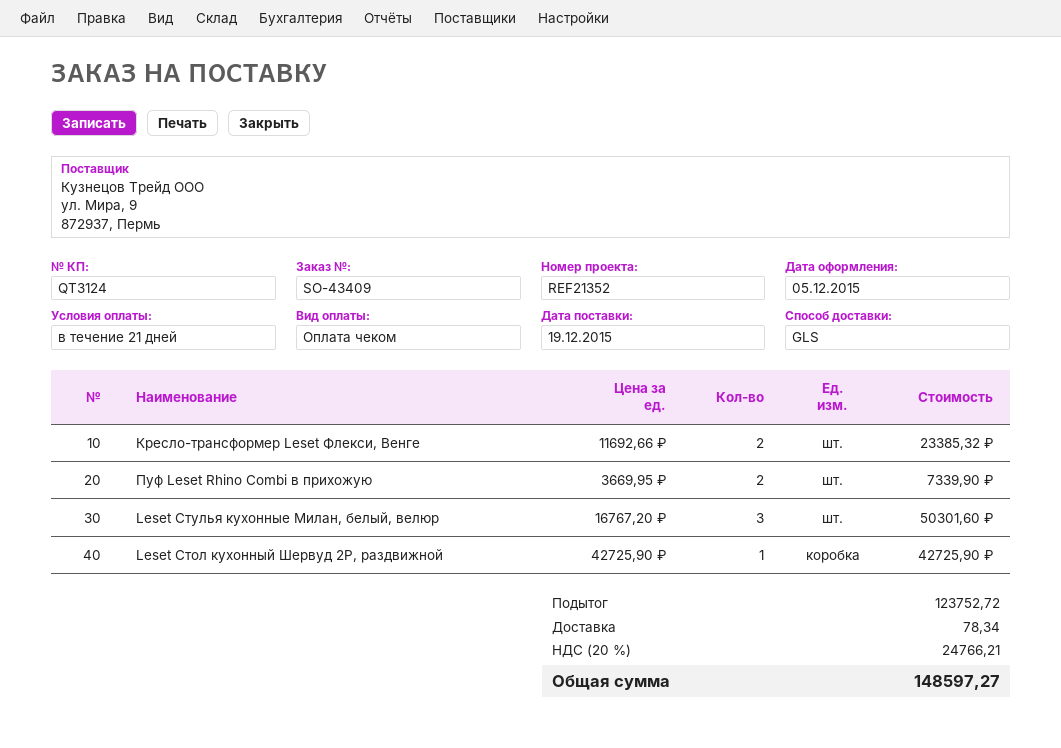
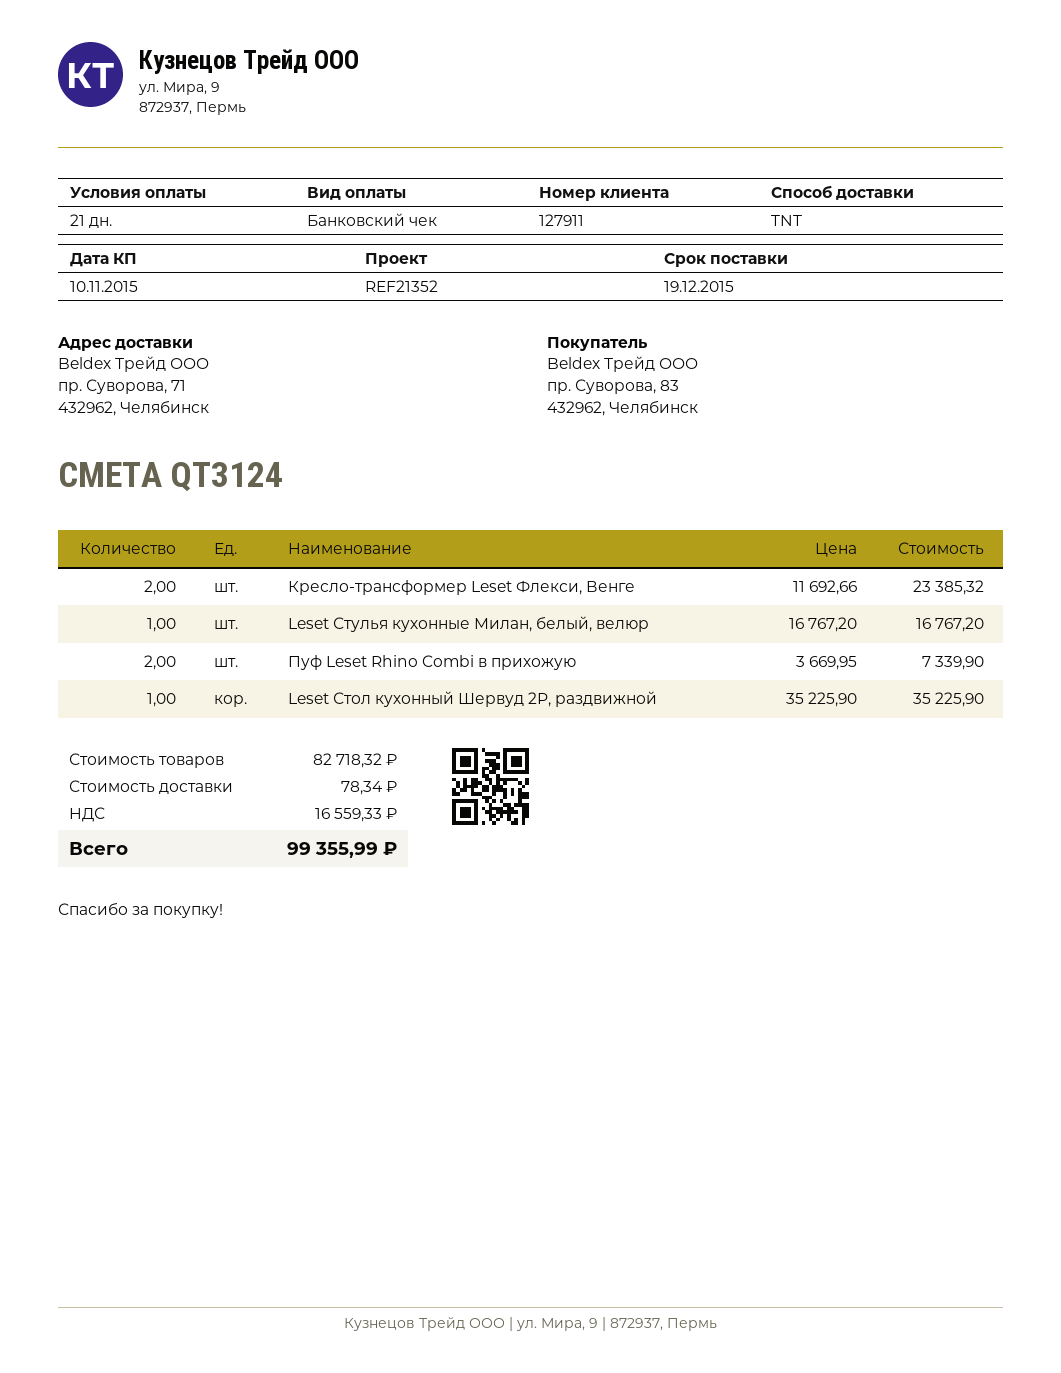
shipping method: GLS -> TNT
Leset Стулья кухонные Милан, белый, велюр: 3 x 16767.20 = 50301.60 -> 1 x 16767.20 = 16767.20
Leset Стол кухонный Шервуд 2Р, раздвижной: 1 x 42725.90 = 42725.90 -> 1 x 35225.90 = 35225.90
subtotal: 123752.72 -> 82718.32
tax: 24766.21 -> 16559.33
total: 148597.27 -> 99355.99

